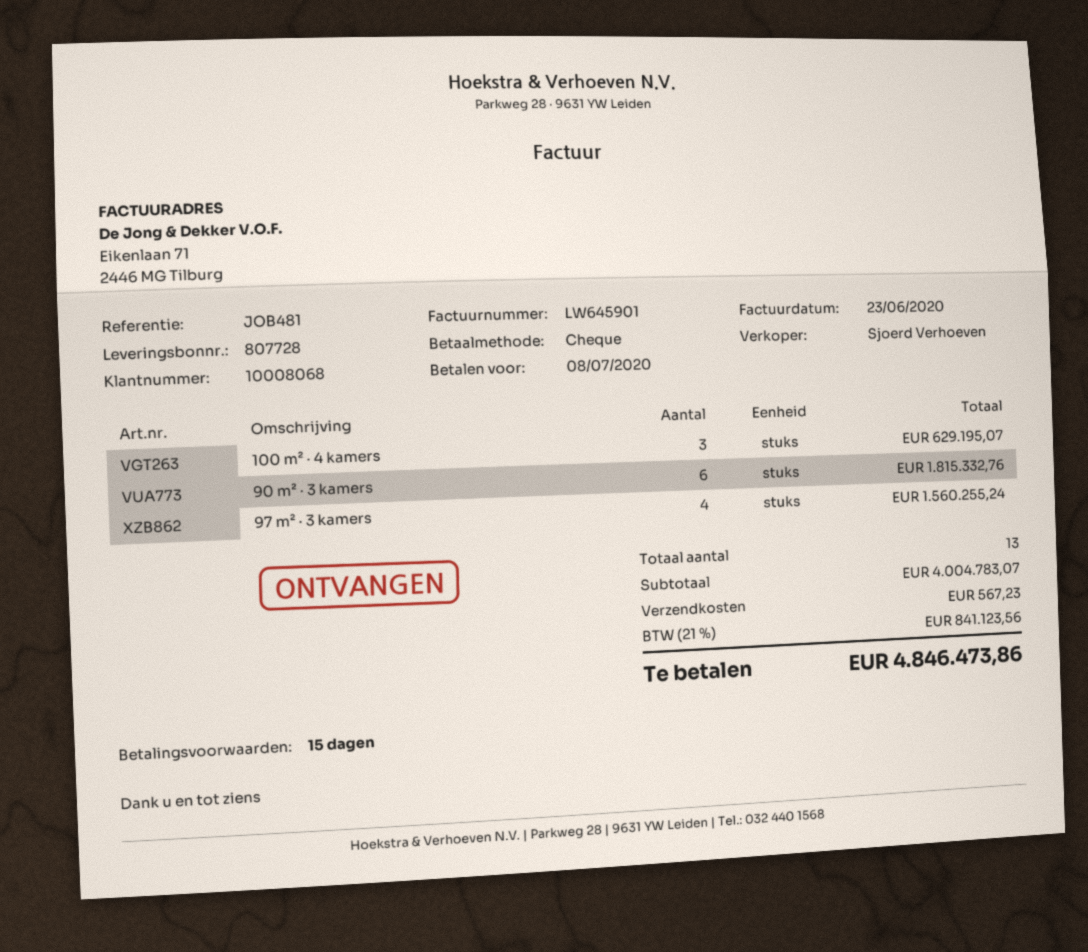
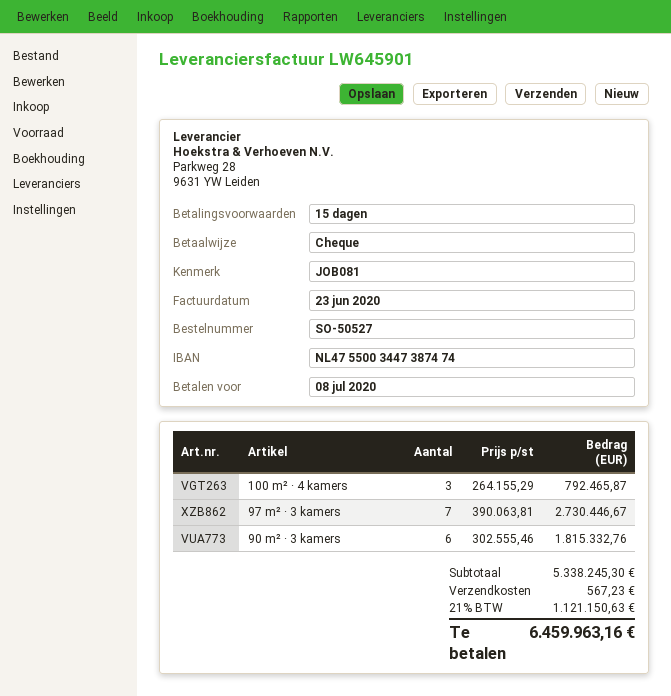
reference: JOB481 -> JOB081
100 m² · 4 kamers: 3 for 629195.07 -> 3 for 792465.87
97 m² · 3 kamers: 4 for 1560255.24 -> 7 for 2730446.67
subtotal: 4004783.07 -> 5338245.30
tax: 21% = 841123.56 -> 21% = 1121150.63
total: 4846473.86 -> 6459963.16

